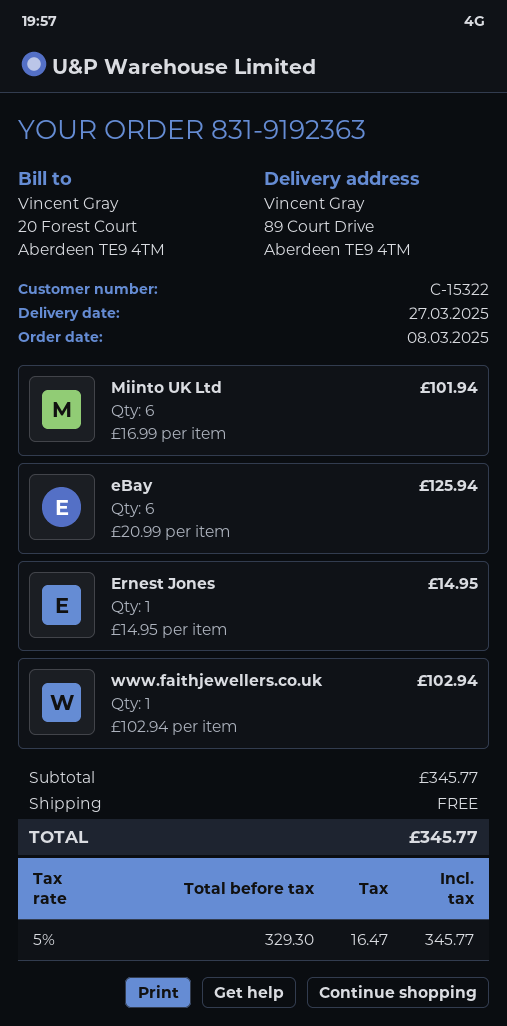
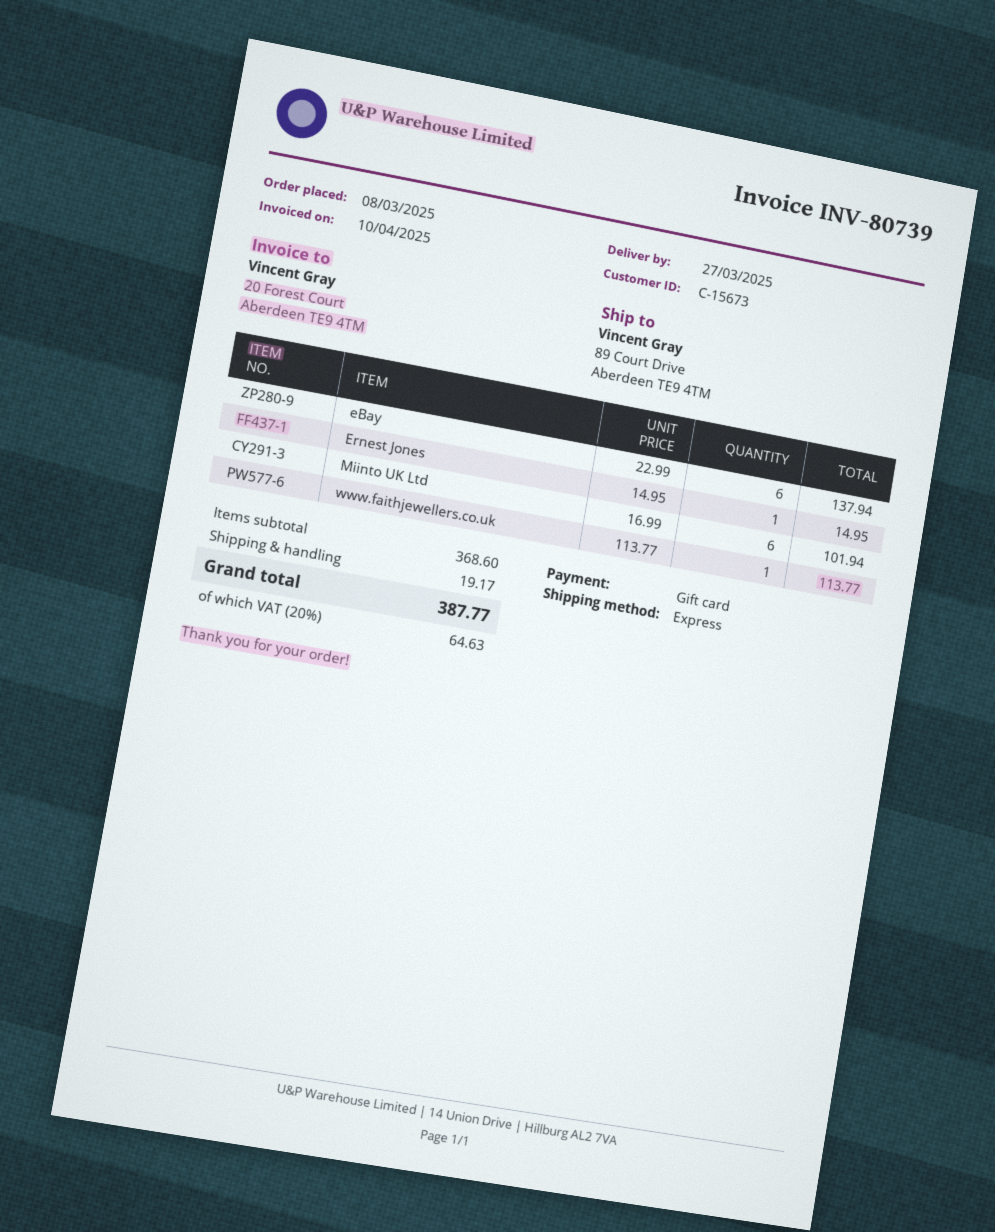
customer number: C-15322 -> C-15673
eBay: 6 x 20.99 = 125.94 -> 6 x 22.99 = 137.94
www.faithjewellers.co.uk: 1 x 102.94 = 102.94 -> 1 x 113.77 = 113.77
subtotal: 345.77 -> 368.60
shipping: 0.00 -> 19.17
tax: 5% = 16.47 -> 20% = 64.63
total: 345.77 -> 387.77

